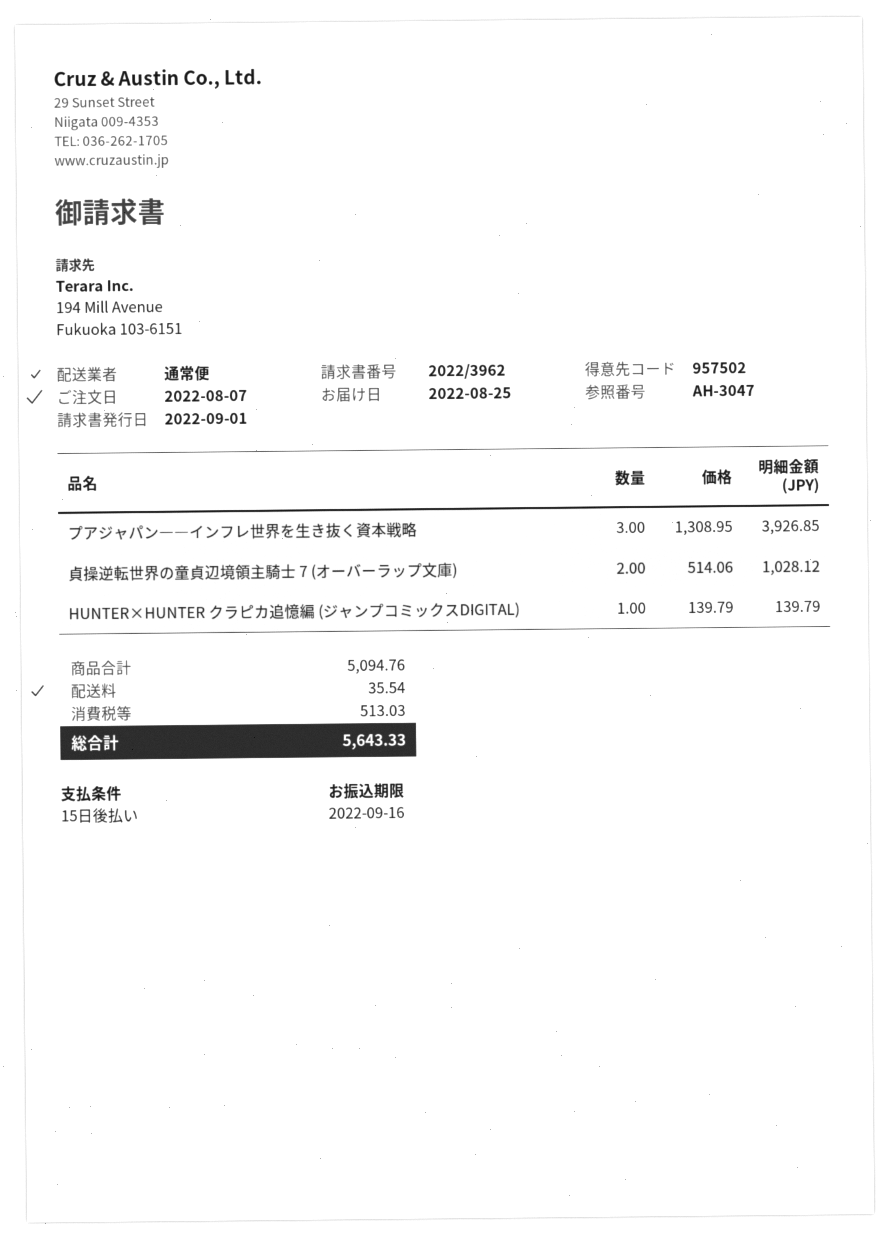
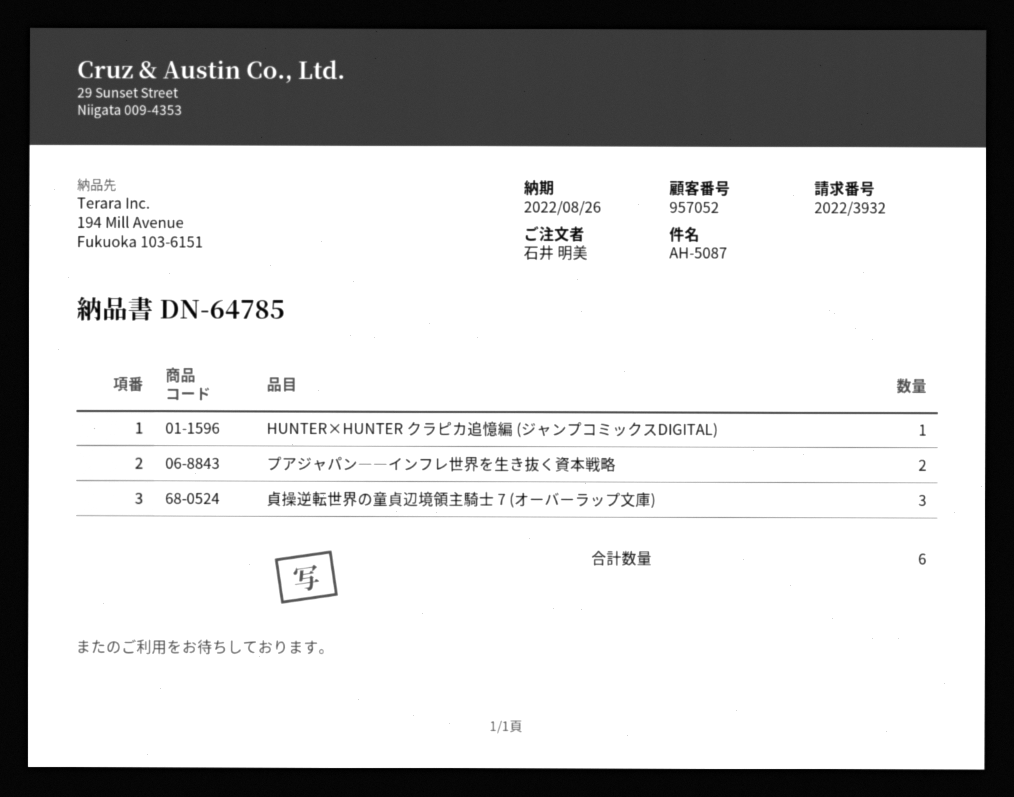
delivery date: 2022-08-25 -> 2022-08-26
invoice number: 2022/3962 -> 2022/3932
customer number: 957502 -> 957052
reference: AH-3047 -> AH-5087
プアジャパン――インフレ世界を生き抜く資本戦略: 3 -> 2
貞操逆転世界の童貞辺境領主騎士 7 (オーバーラップ文庫): 2 -> 3

